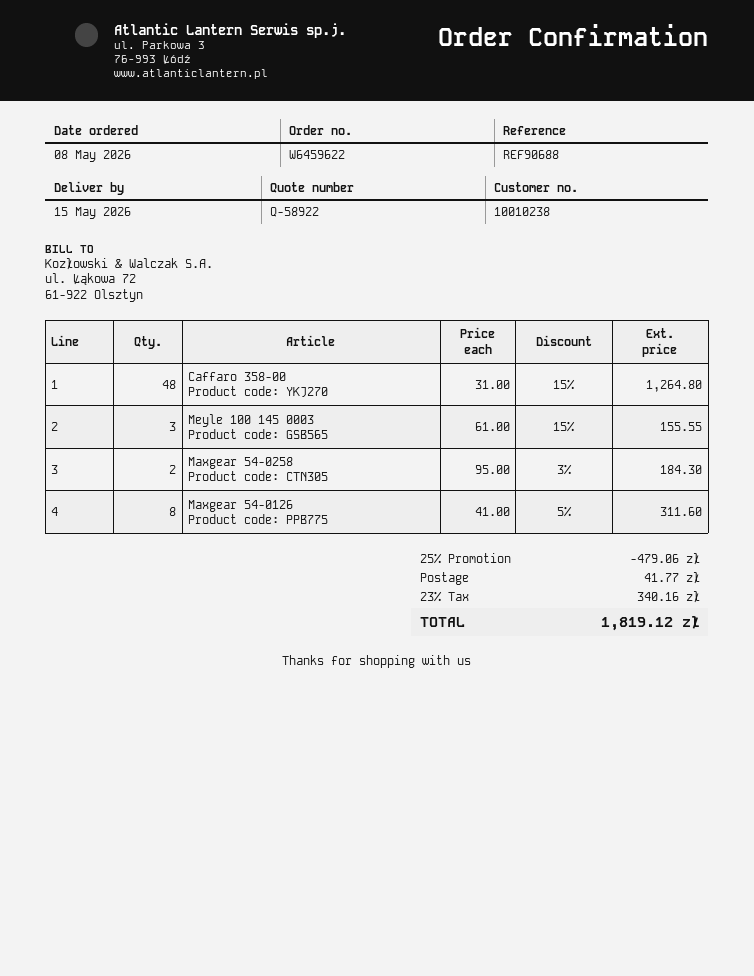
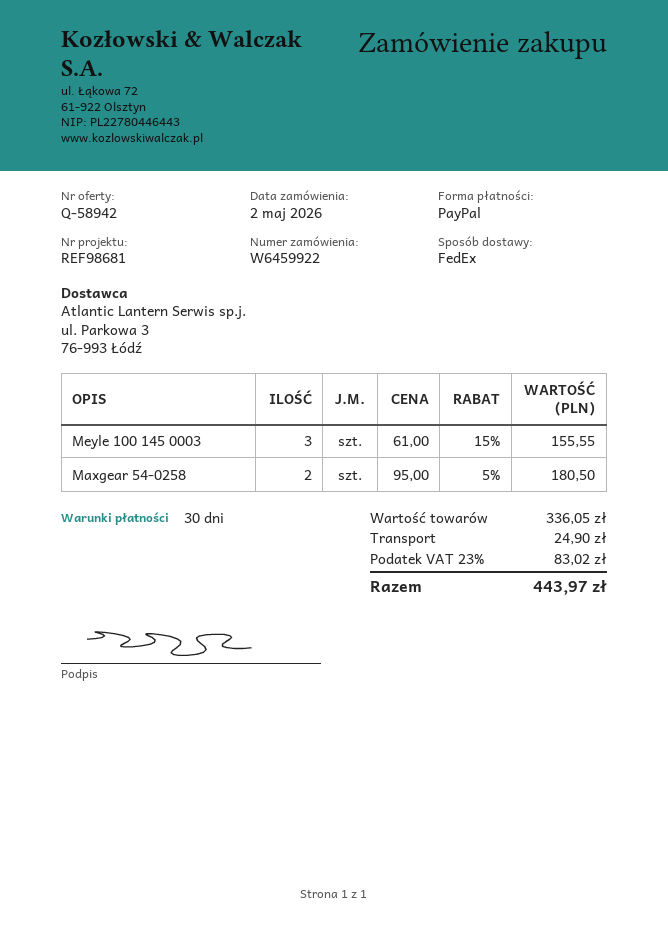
quote number: Q-58922 -> Q-58942
order number: W6459622 -> W6459922
order date: 2026-05-08 -> 2026-05-02
reference: REF90688 -> REF98681
Caffaro 358-00: 48 x 31.00 - 15% = 1264.80 -> none
Maxgear 54-0258: 2 x 95.00 - 3% = 184.30 -> 2 x 95.00 - 5% = 180.50
Maxgear 54-0126: 8 x 41.00 - 5% = 311.60 -> none
discount: 25% = 479.06 -> none
shipping: 41.77 -> 24.90
tax: 23% = 340.16 -> 23% = 83.02
total: 1819.12 -> 443.97

